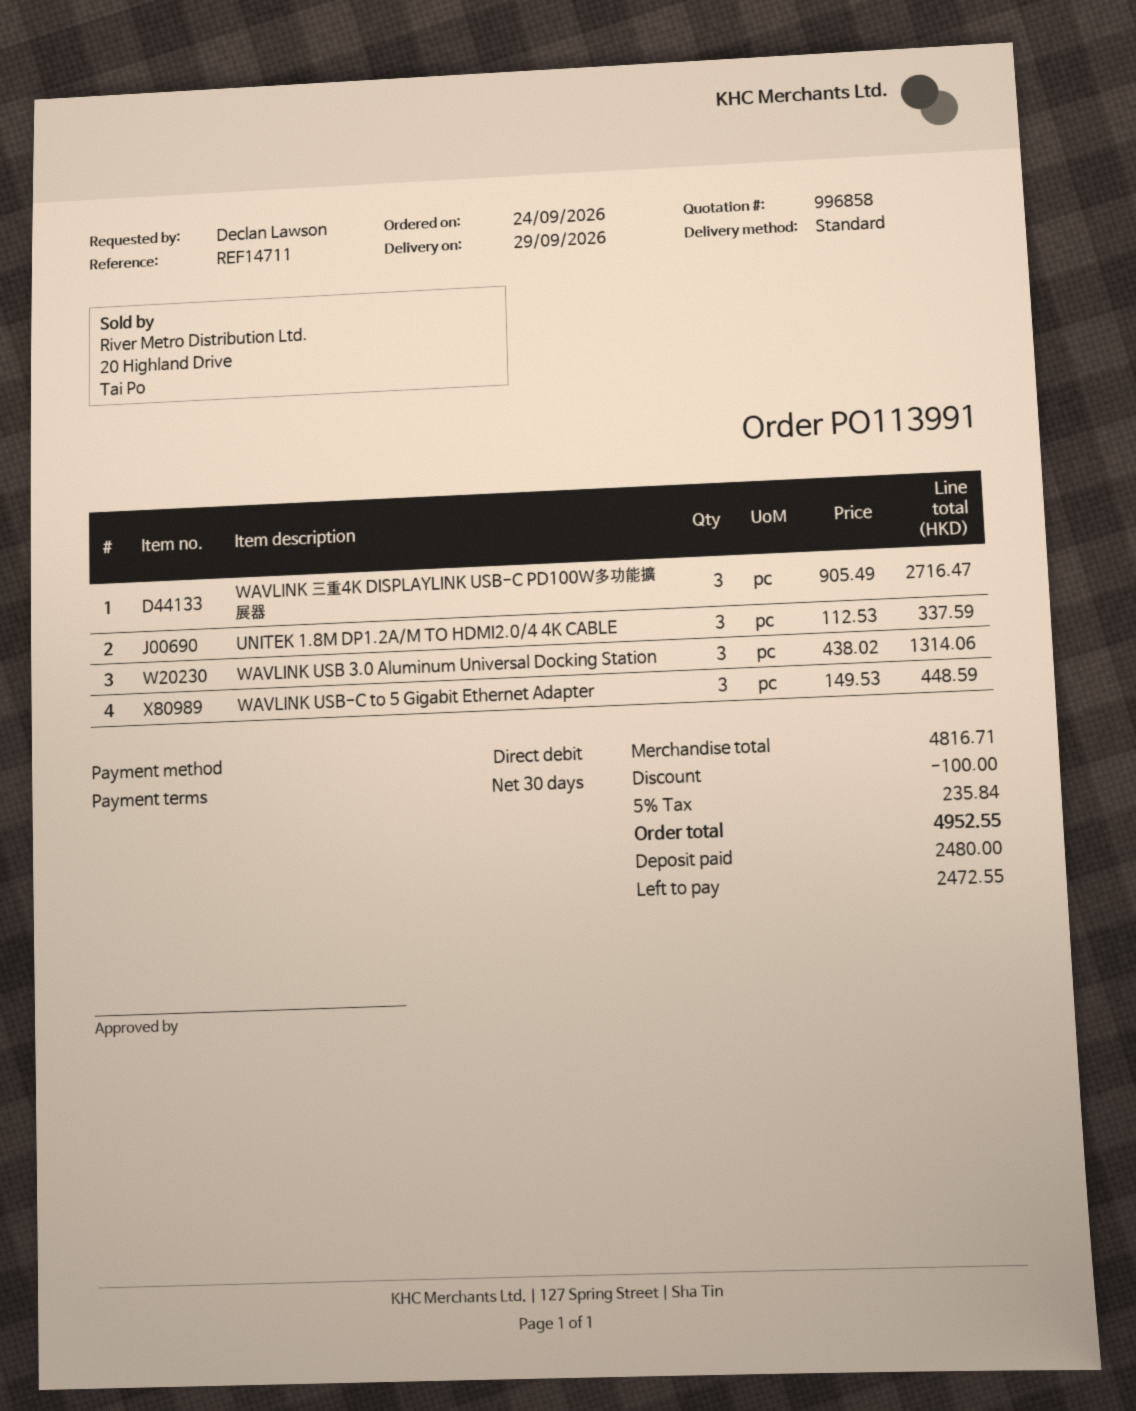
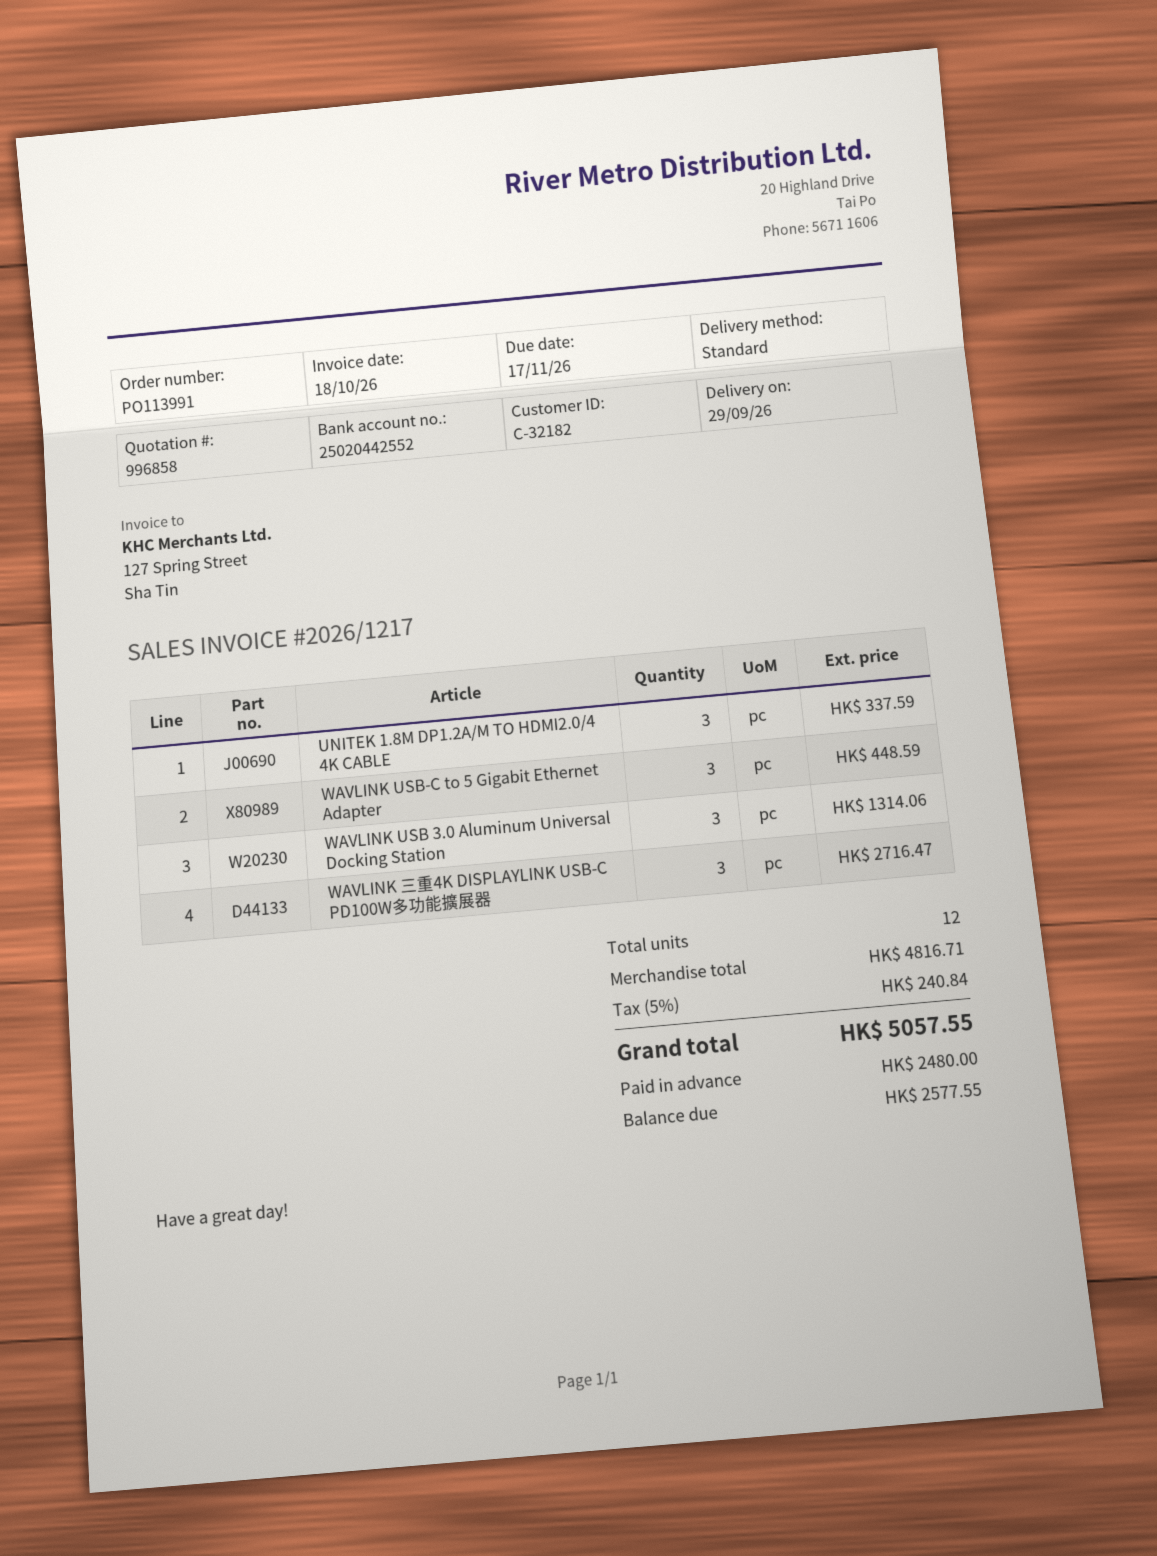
discount: 100.00 -> none
tax: 5% = 235.84 -> 5% = 240.84
total: 4952.55 -> 5057.55
balance: 2472.55 -> 2577.55

